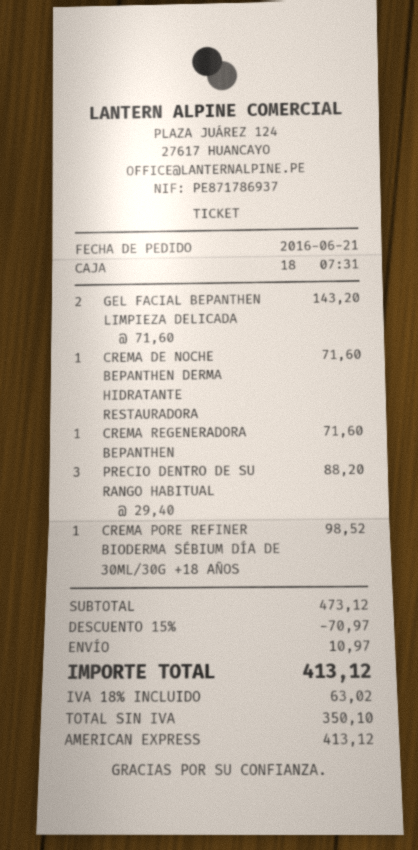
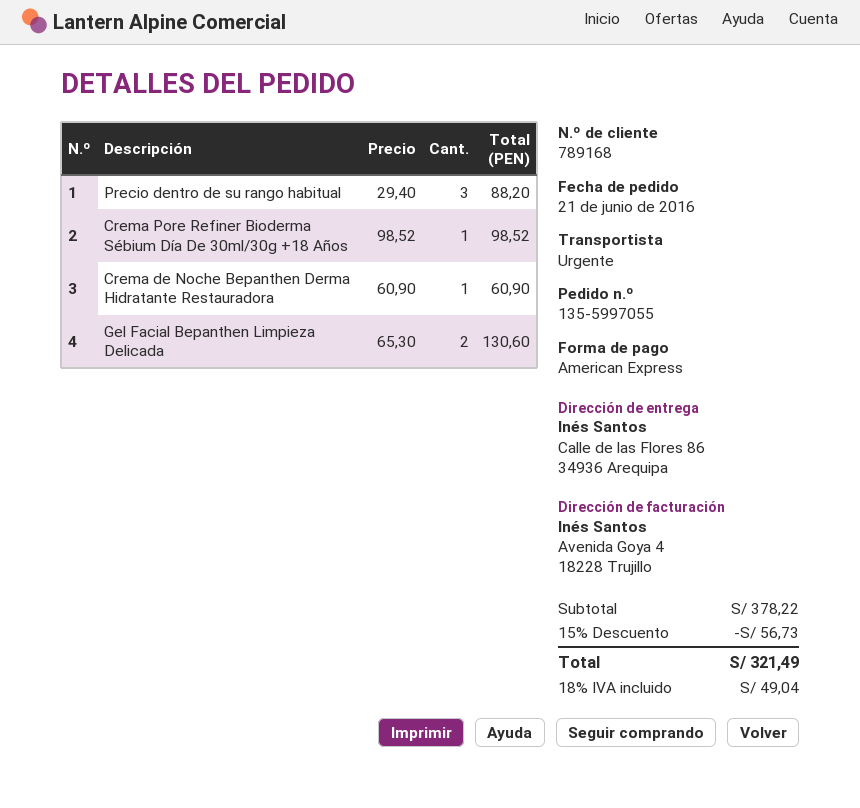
GEL FACIAL BEPANTHEN LIMPIEZA DELICADA: 2 x 71.60 = 143.20 -> 2 x 65.30 = 130.60
CREMA DE NOCHE BEPANTHEN DERMA HIDRATANTE RESTAURADORA: 1 x 71.60 = 71.60 -> 1 x 60.90 = 60.90
CREMA REGENERADORA BEPANTHEN: 1 x 71.60 = 71.60 -> none
subtotal: 473.12 -> 378.22
discount: 15% = 70.97 -> 15% = 56.73
shipping: 10.97 -> none
tax: 18% = 63.02 -> 18% = 49.04
total: 413.12 -> 321.49

